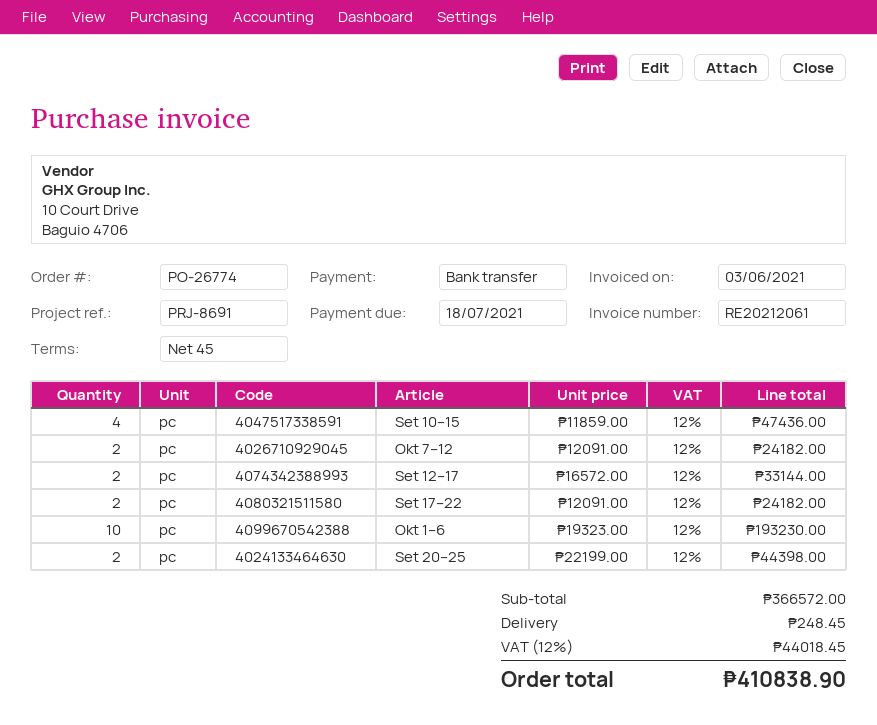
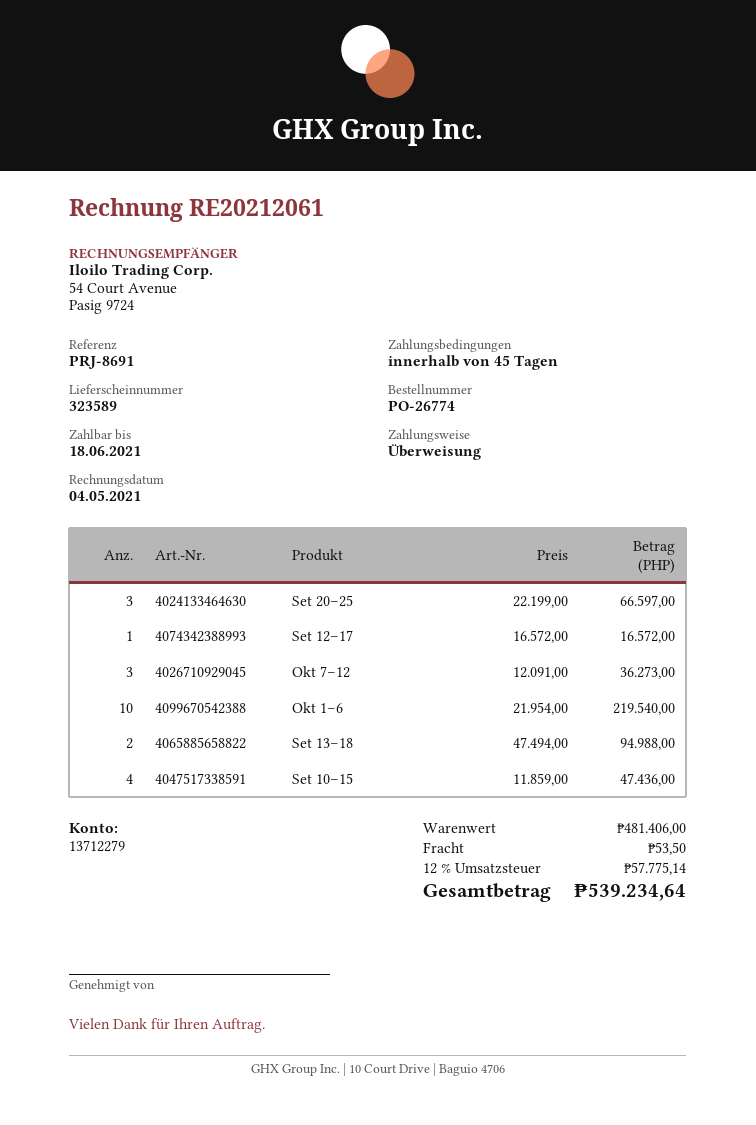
invoice date: 2021-06-03 -> 2021-05-04
due date: 2021-07-18 -> 2021-06-18
Okt 7–12: 2 x 12091.00 = 24182.00 -> 3 x 12091.00 = 36273.00
Set 12–17: 2 x 16572.00 = 33144.00 -> 1 x 16572.00 = 16572.00
Set 17–22: 2 x 12091.00 = 24182.00 -> none
Okt 1–6: 10 x 19323.00 = 193230.00 -> 10 x 21954.00 = 219540.00
Set 20–25: 2 x 22199.00 = 44398.00 -> 3 x 22199.00 = 66597.00
Set 13–18: none -> 2 x 47494.00 = 94988.00
subtotal: 366572.00 -> 481406.00
shipping: 248.45 -> 53.50
tax: 12% = 44018.45 -> 12% = 57775.14
total: 410838.90 -> 539234.64

